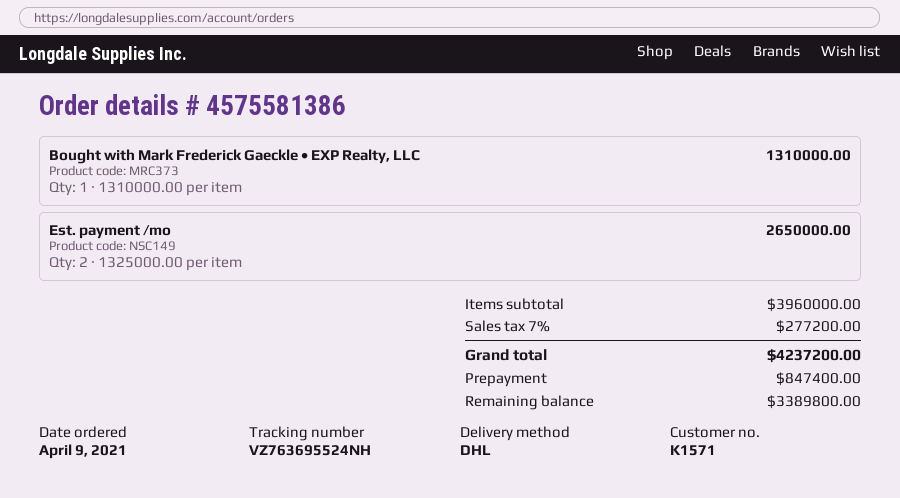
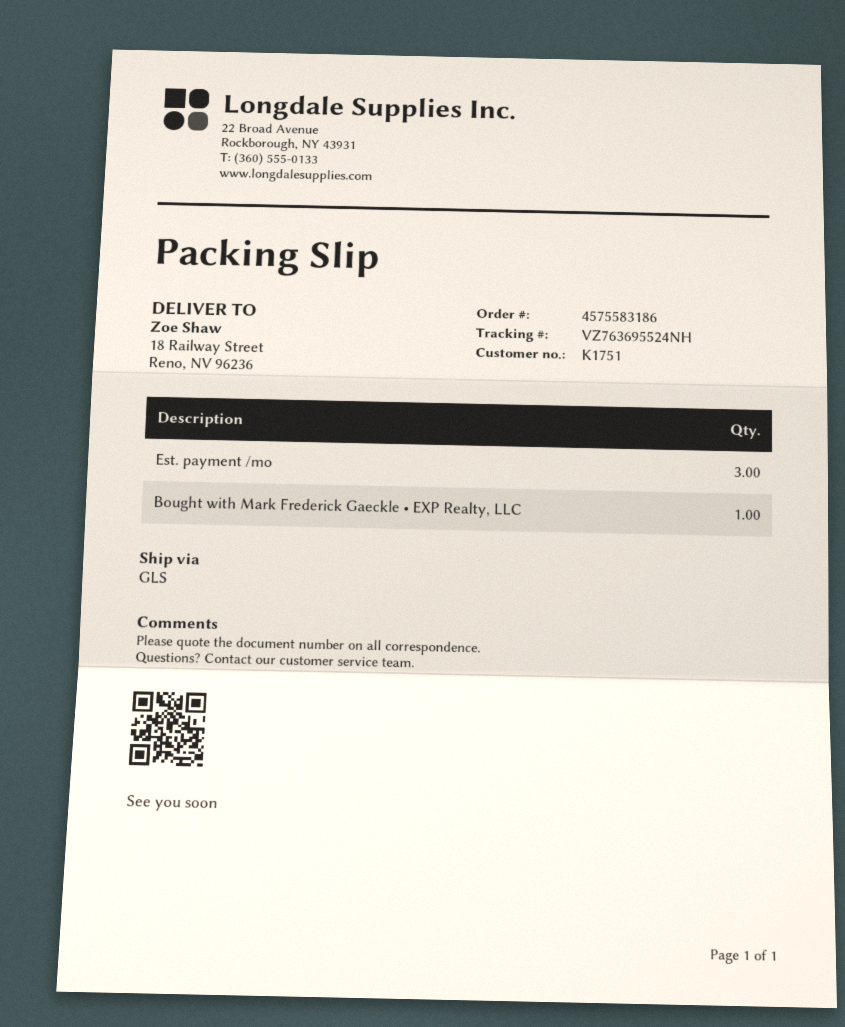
order number: 4575581386 -> 4575583186
customer number: K1571 -> K1751
shipping method: DHL -> GLS
Est. payment /mo: 2 -> 3

